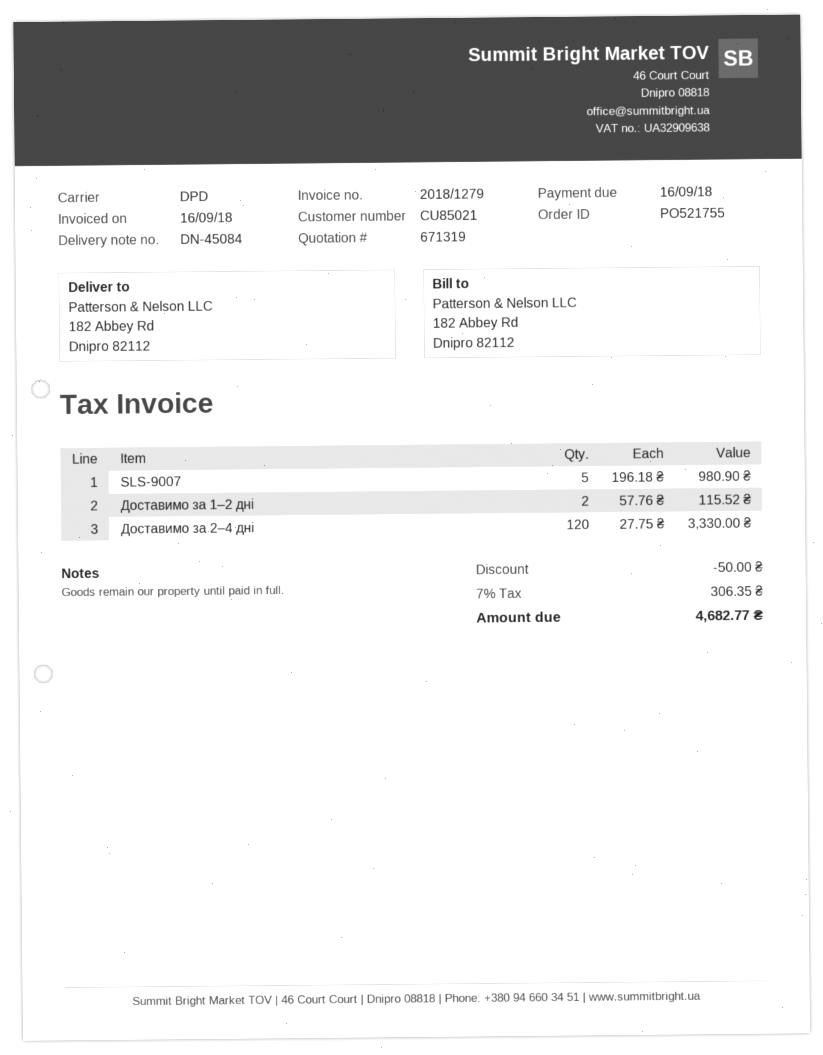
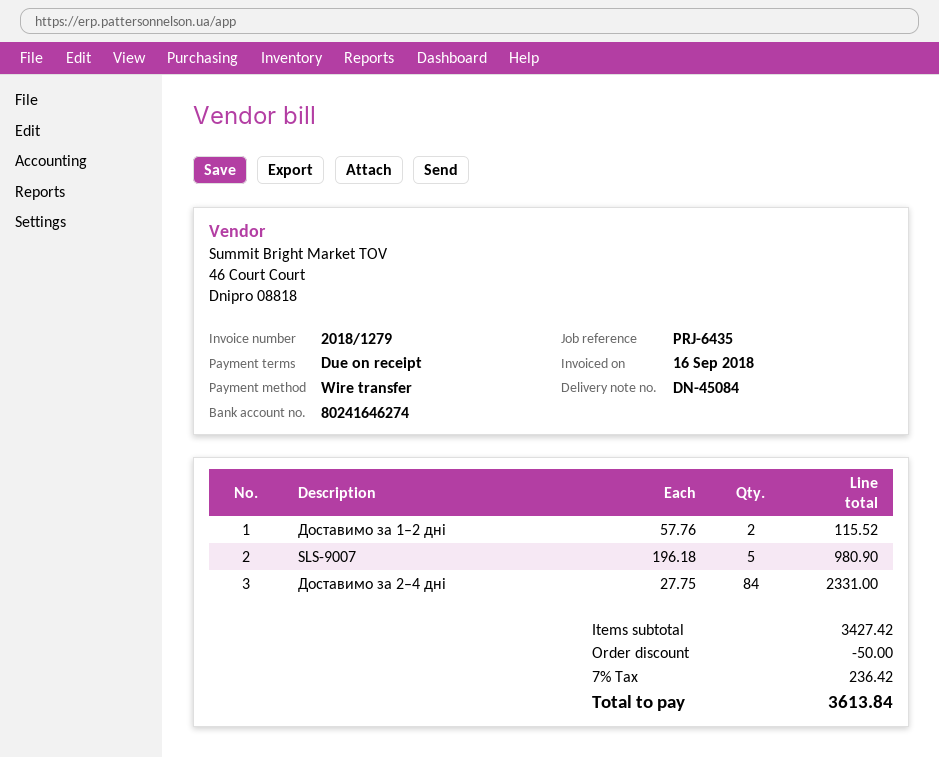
Доставимо за 2–4 дні: 120 x 27.75 = 3330.00 -> 84 x 27.75 = 2331.00
tax: 7% = 306.35 -> 7% = 236.42
total: 4682.77 -> 3613.84

